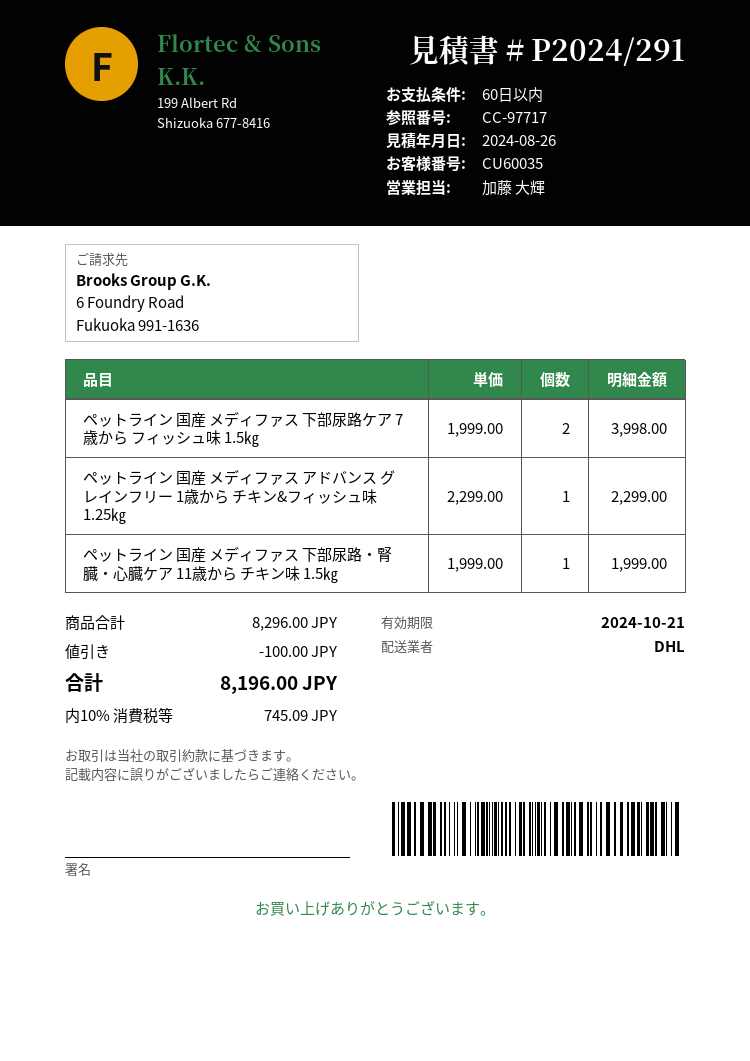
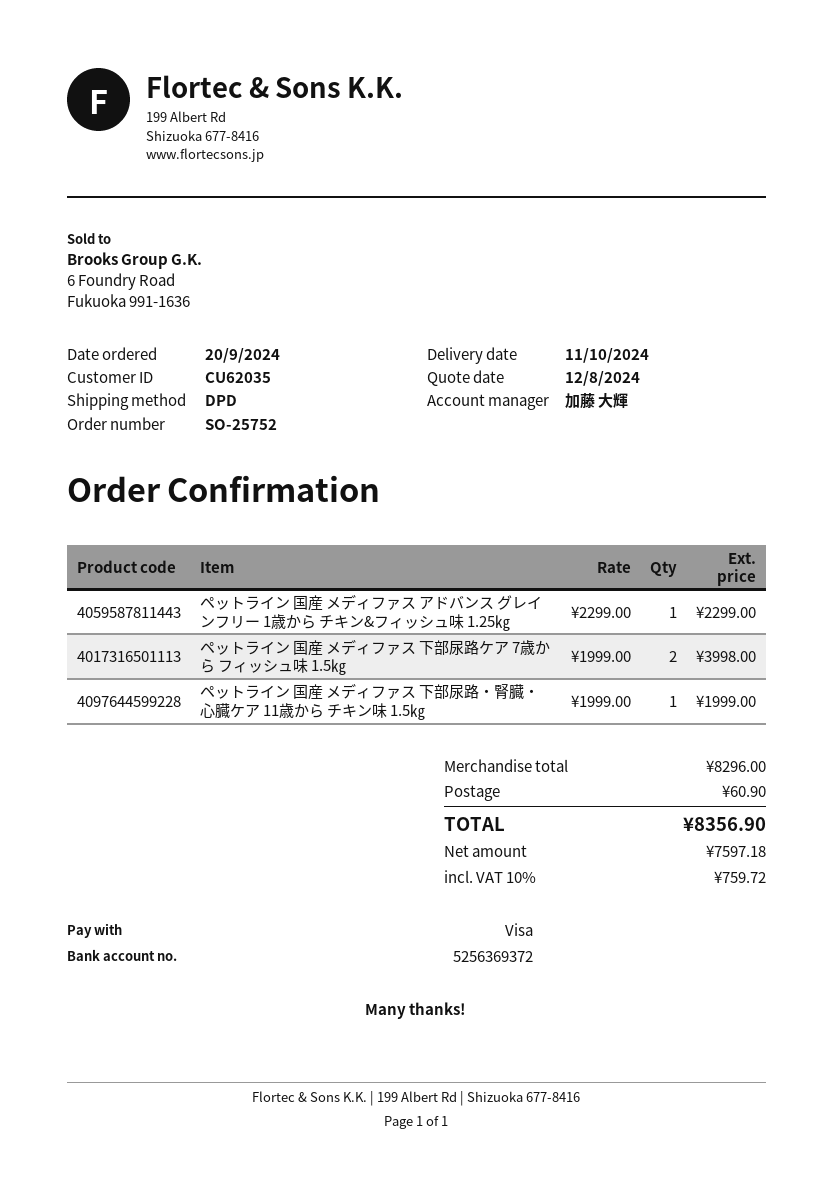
quote date: 2024-08-26 -> 2024-08-12
customer number: CU60035 -> CU62035
shipping method: DHL -> DPD
discount: 100.00 -> none
shipping: none -> 60.90
tax: 10% = 745.09 -> 10% = 759.72
total: 8196.00 -> 8356.90

